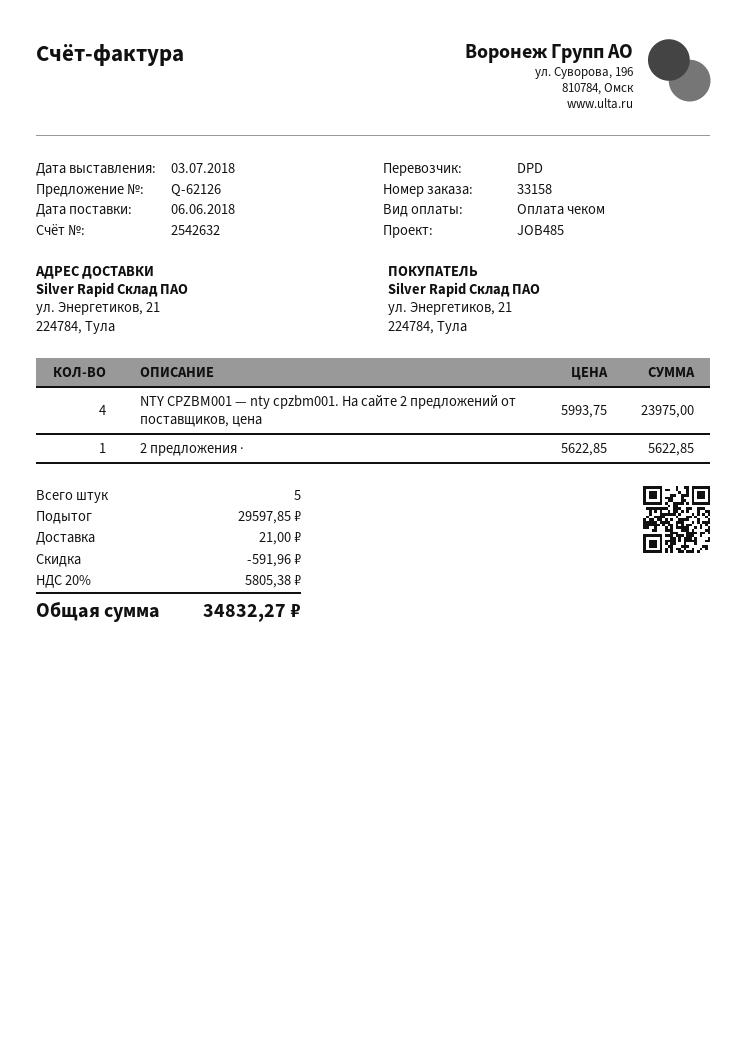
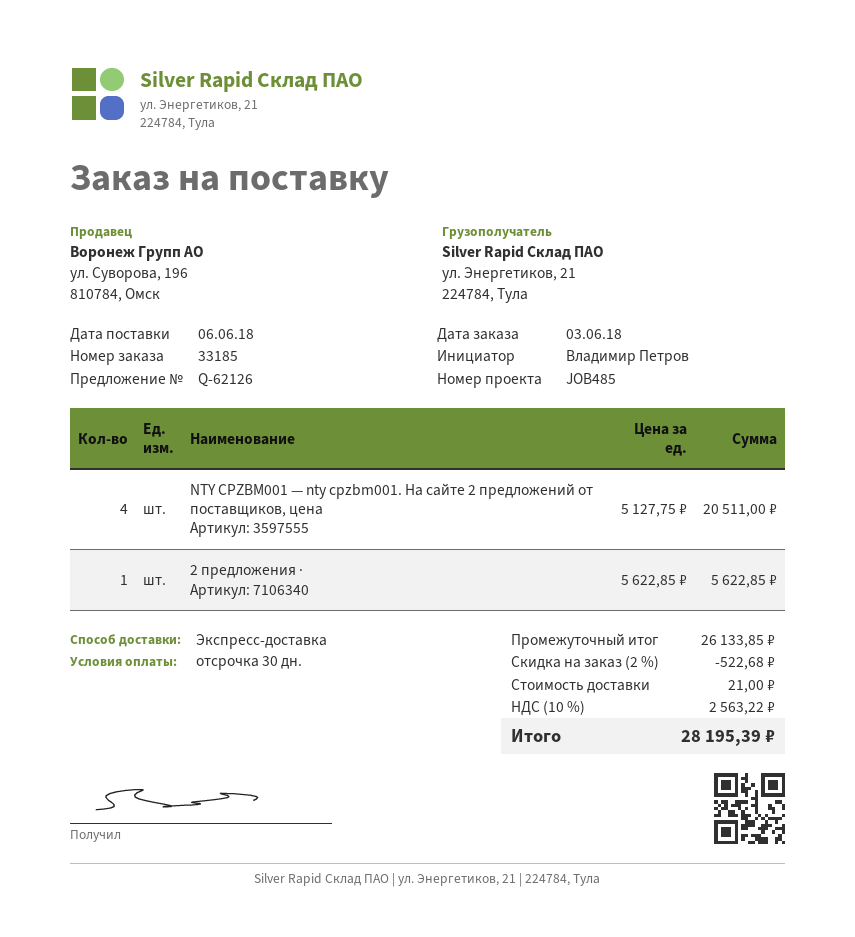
order number: 33158 -> 33185
shipping method: DPD -> express
NTY CPZBM001 — nty cpzbm001. На сайте 2 предложений от поставщиков, цена: 4 x 5993.75 = 23975.00 -> 4 x 5127.75 = 20511.00
subtotal: 29597.85 -> 26133.85
discount: 591.96 -> 522.68
tax: 20% = 5805.38 -> 10% = 2563.22
total: 34832.27 -> 28195.39

